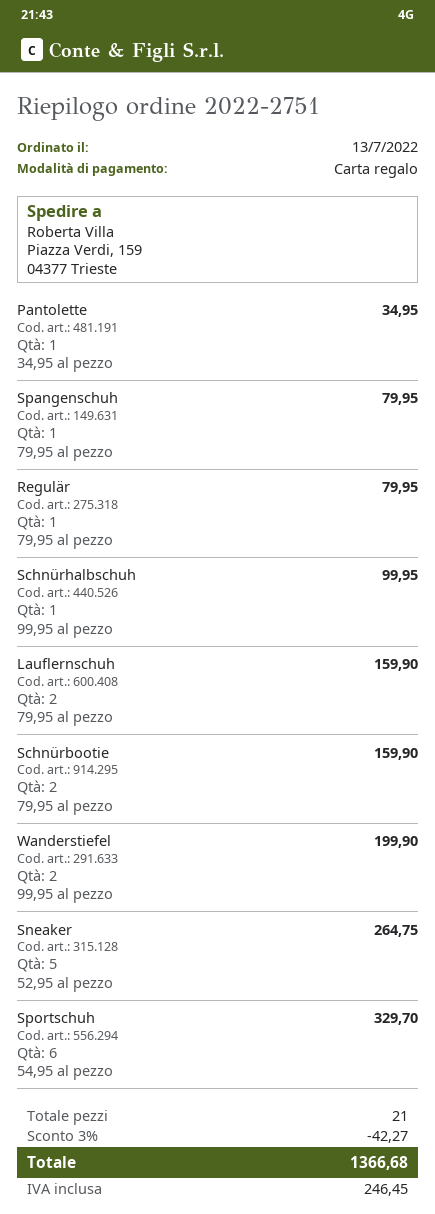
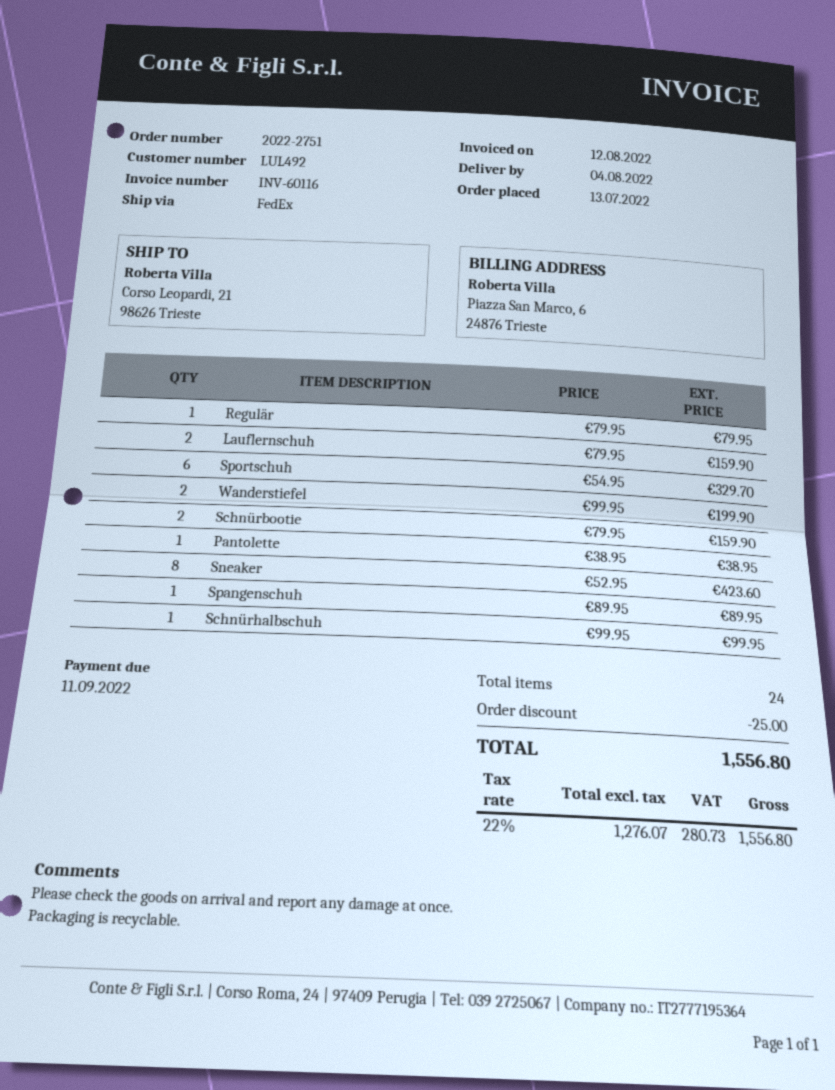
ship to: Piazza Verdi, 159, 04377 Trieste -> Corso Leopardi, 21, 98626 Trieste
Pantolette: 1 x 34.95 = 34.95 -> 1 x 38.95 = 38.95
Spangenschuh: 1 x 79.95 = 79.95 -> 1 x 89.95 = 89.95
Sneaker: 5 x 52.95 = 264.75 -> 8 x 52.95 = 423.60
total quantity: 21 -> 24
discount: 42.27 -> 25.00
tax: 246.45 -> 280.73
total: 1366.68 -> 1556.80

